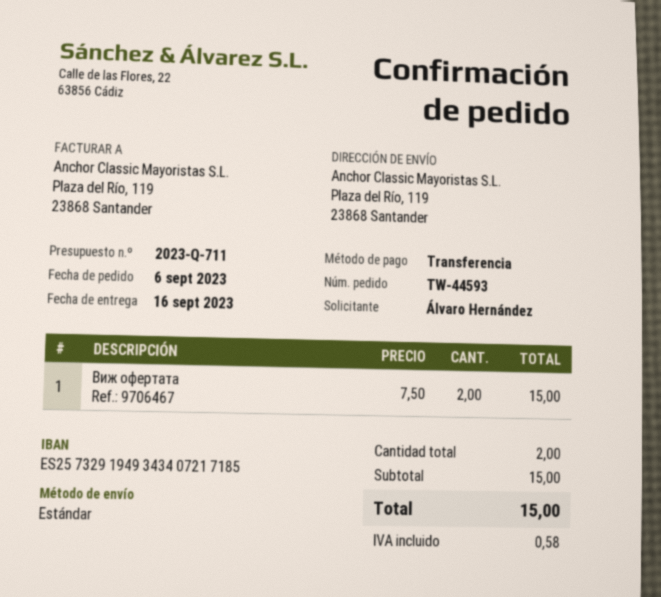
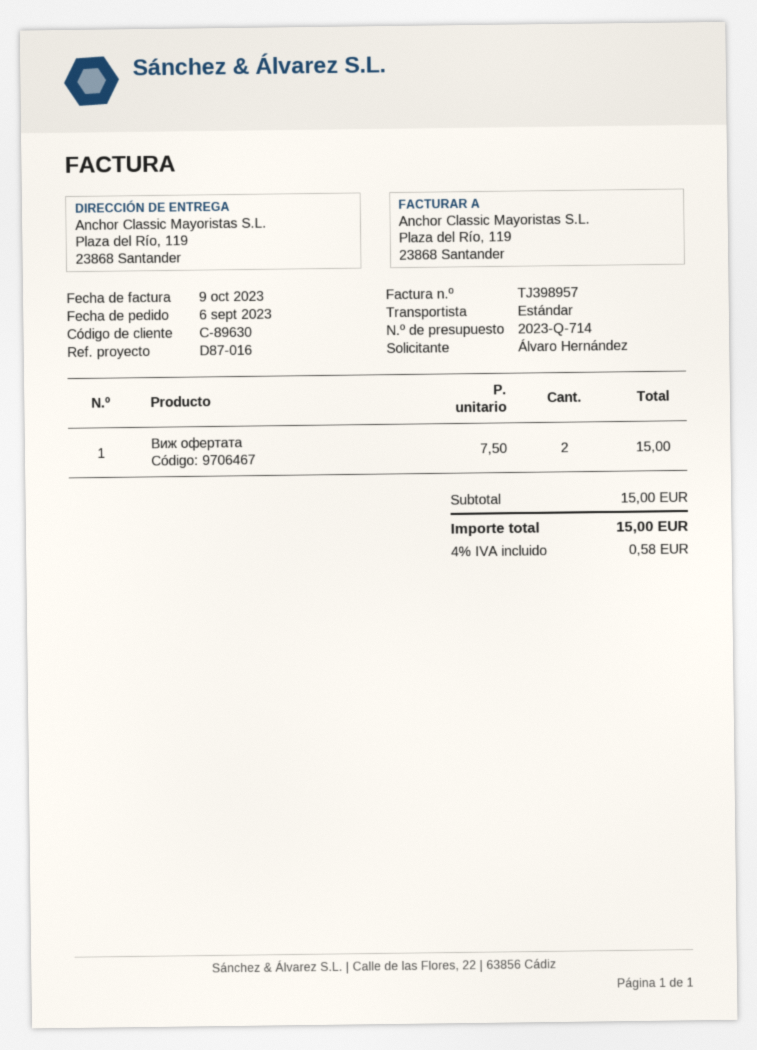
quote number: 2023-Q-711 -> 2023-Q-714

